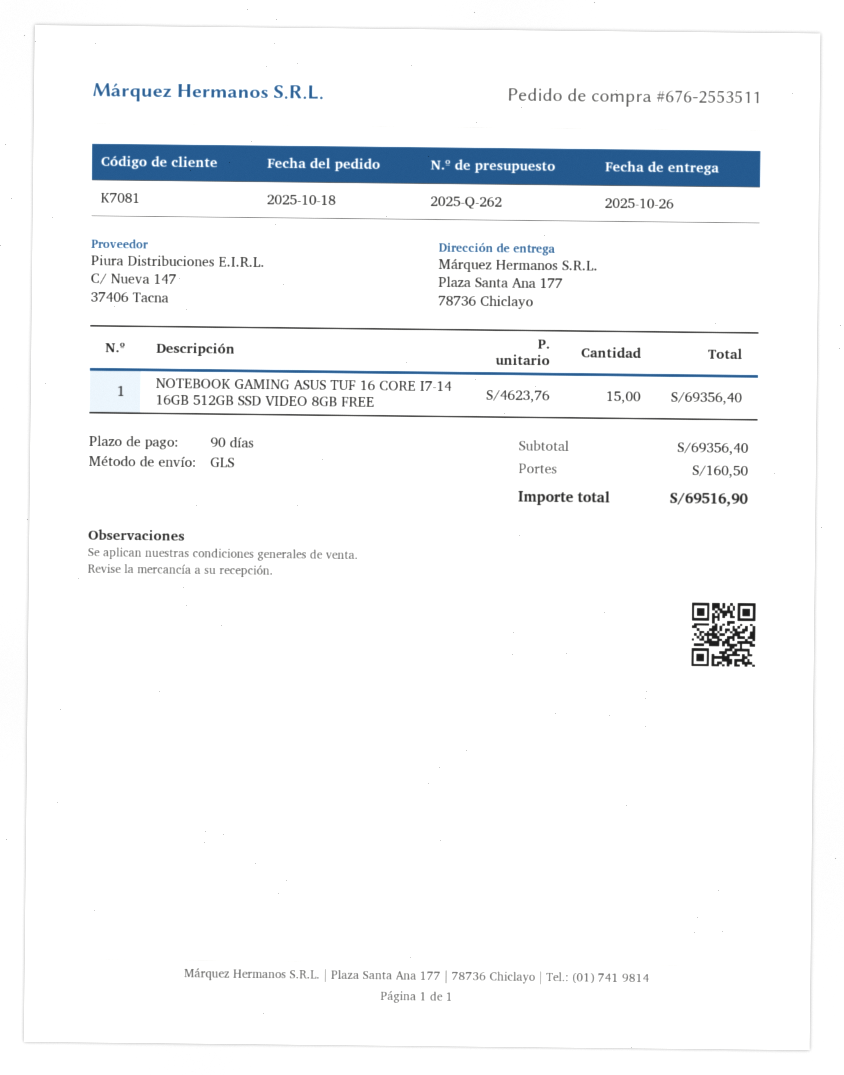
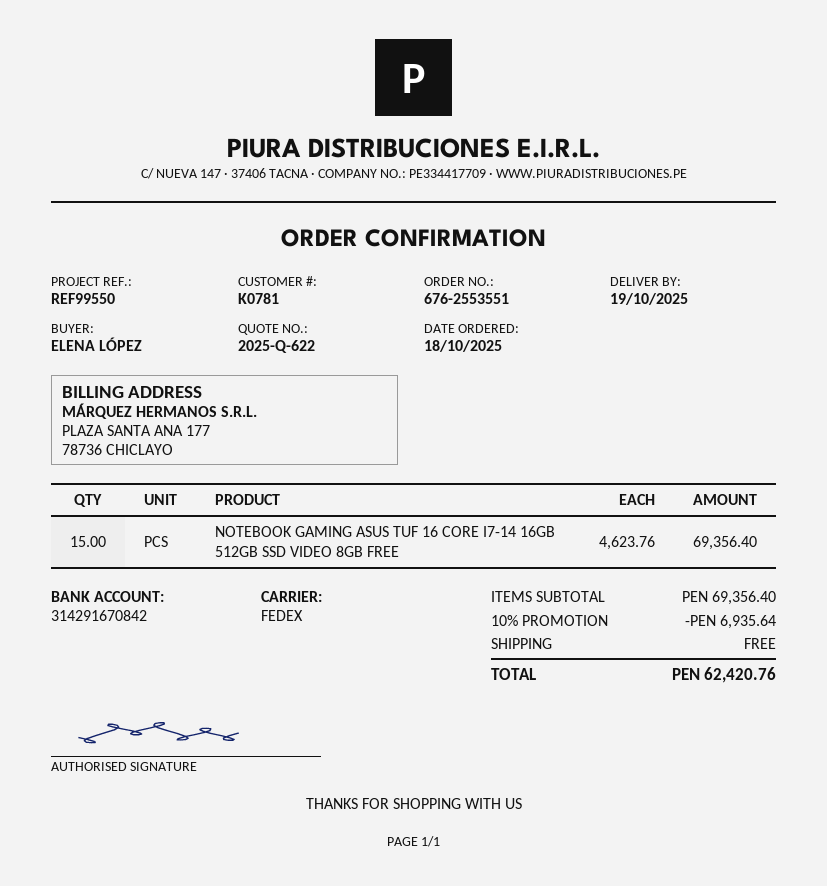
quote number: 2025-Q-262 -> 2025-Q-622
order number: 676-2553511 -> 676-2553551
delivery date: 2025-10-26 -> 2025-10-19
customer number: K7081 -> K0781
shipping method: GLS -> FedEx
discount: none -> 10% = 6935.64
shipping: 160.50 -> 0.00
total: 69516.90 -> 62420.76

